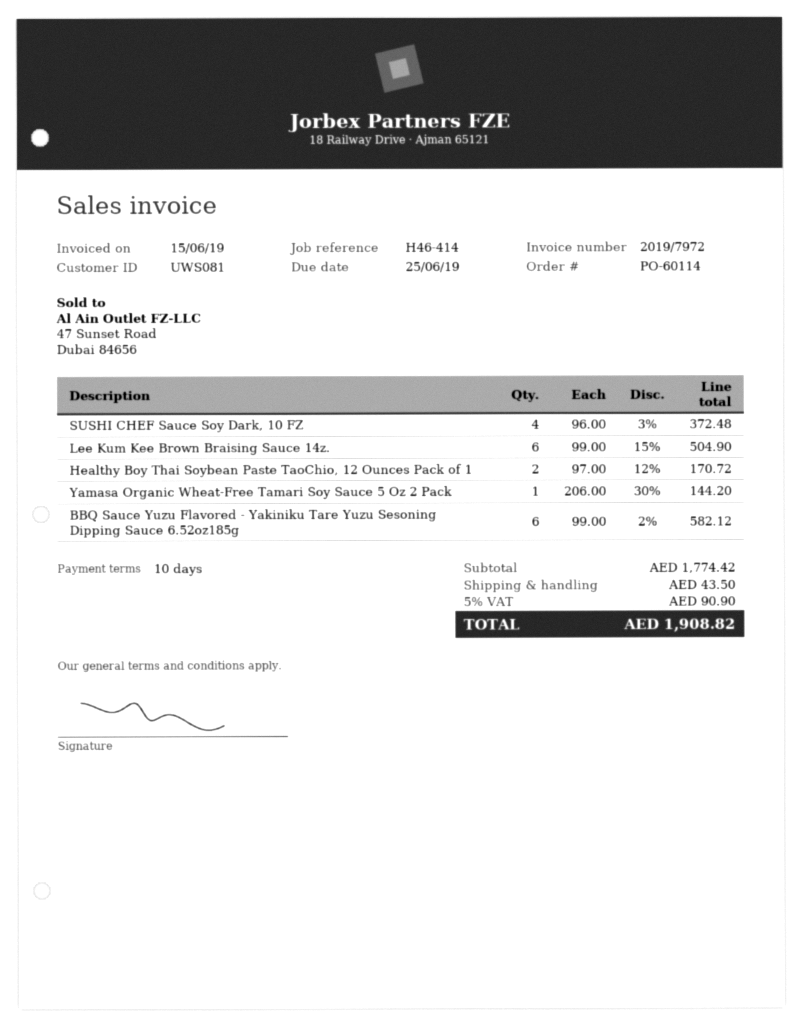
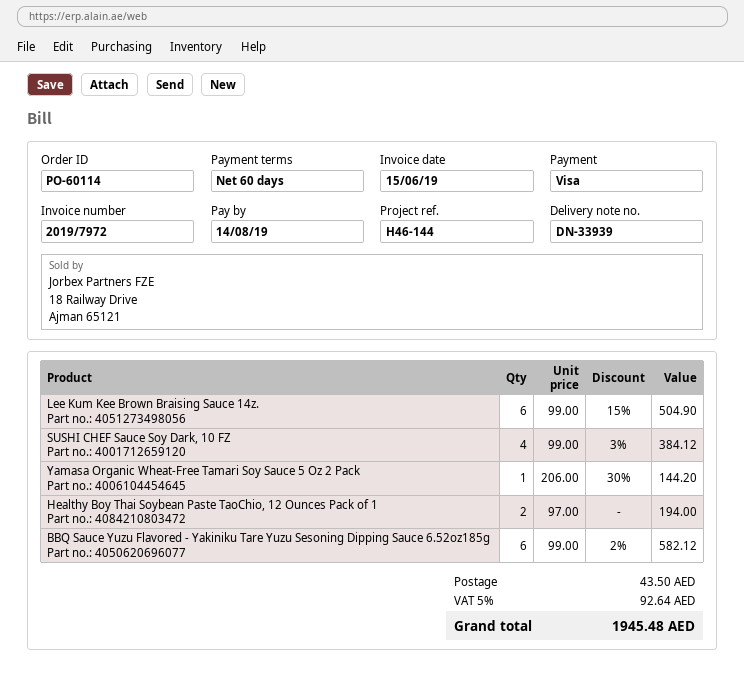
payment terms: 10 days -> 60 days
due date: 2019-06-25 -> 2019-08-14
reference: H46-414 -> H46-144
SUSHI CHEF Sauce Soy Dark, 10 FZ: 4 x 96.00 - 3% = 372.48 -> 4 x 99.00 - 3% = 384.12
Healthy Boy Thai Soybean Paste TaoChio, 12 Ounces Pack of 1: 2 x 97.00 - 12% = 170.72 -> 2 x 97.00 = 194.00
tax: 5% = 90.90 -> 5% = 92.64
total: 1908.82 -> 1945.48

